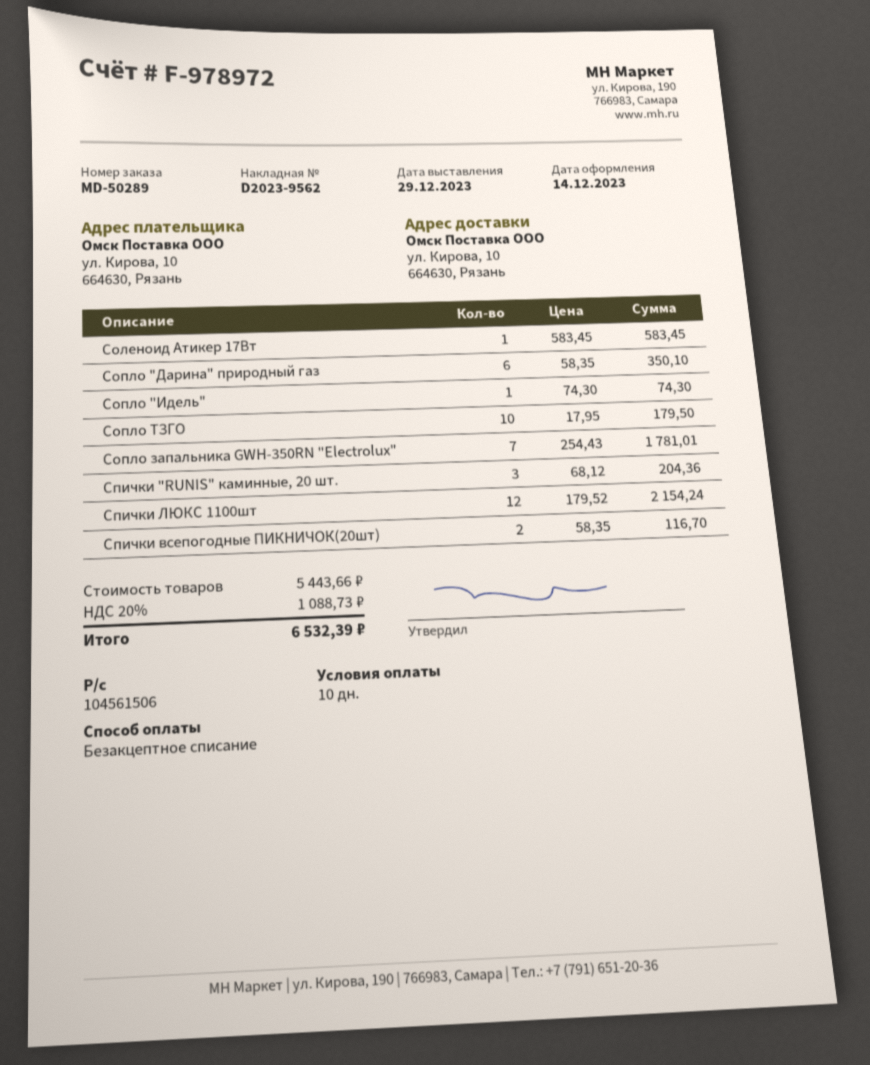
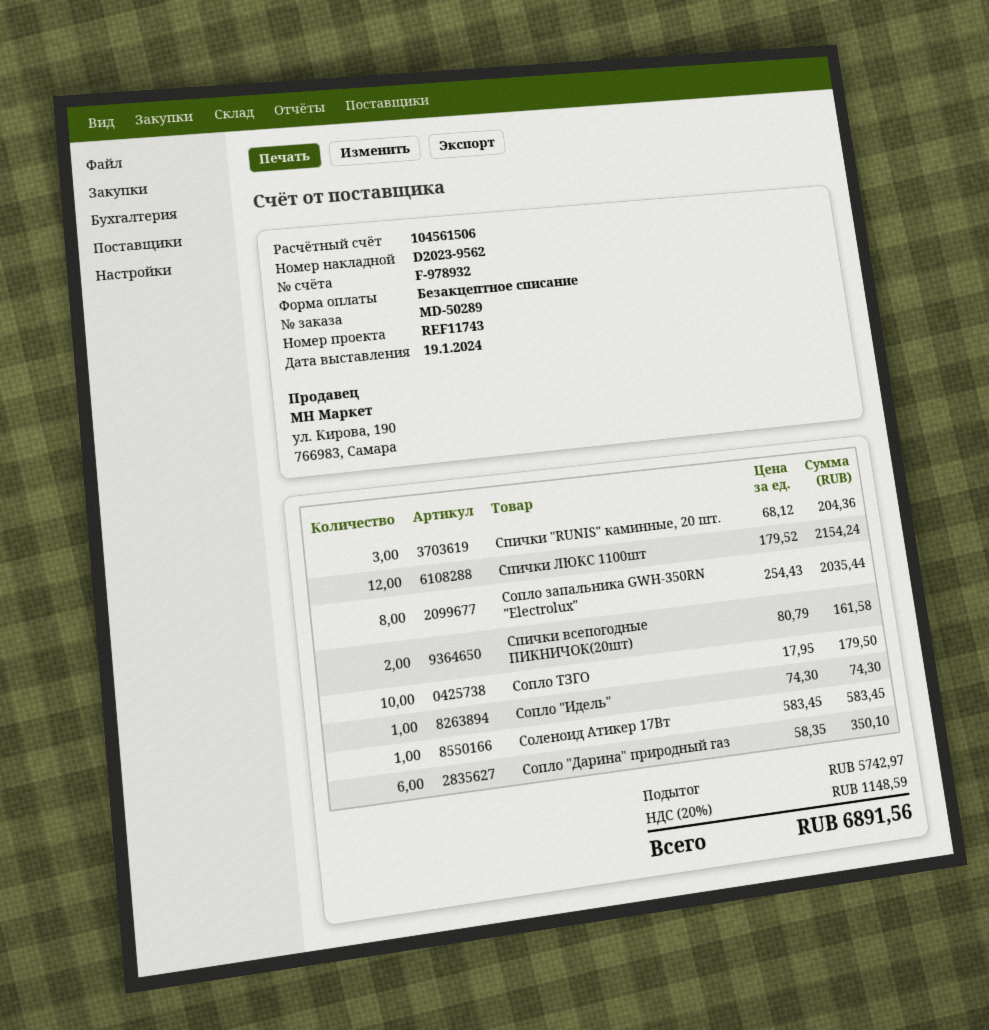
invoice number: F-978972 -> F-978932
invoice date: 2023-12-29 -> 2024-01-19
Сопло запальника GWH-350RN "Electrolux": 7 x 254.43 = 1781.01 -> 8 x 254.43 = 2035.44
Спички всепогодные ПИКНИЧОК(20шт): 2 x 58.35 = 116.70 -> 2 x 80.79 = 161.58
subtotal: 5443.66 -> 5742.97
tax: 20% = 1088.73 -> 20% = 1148.59
total: 6532.39 -> 6891.56

